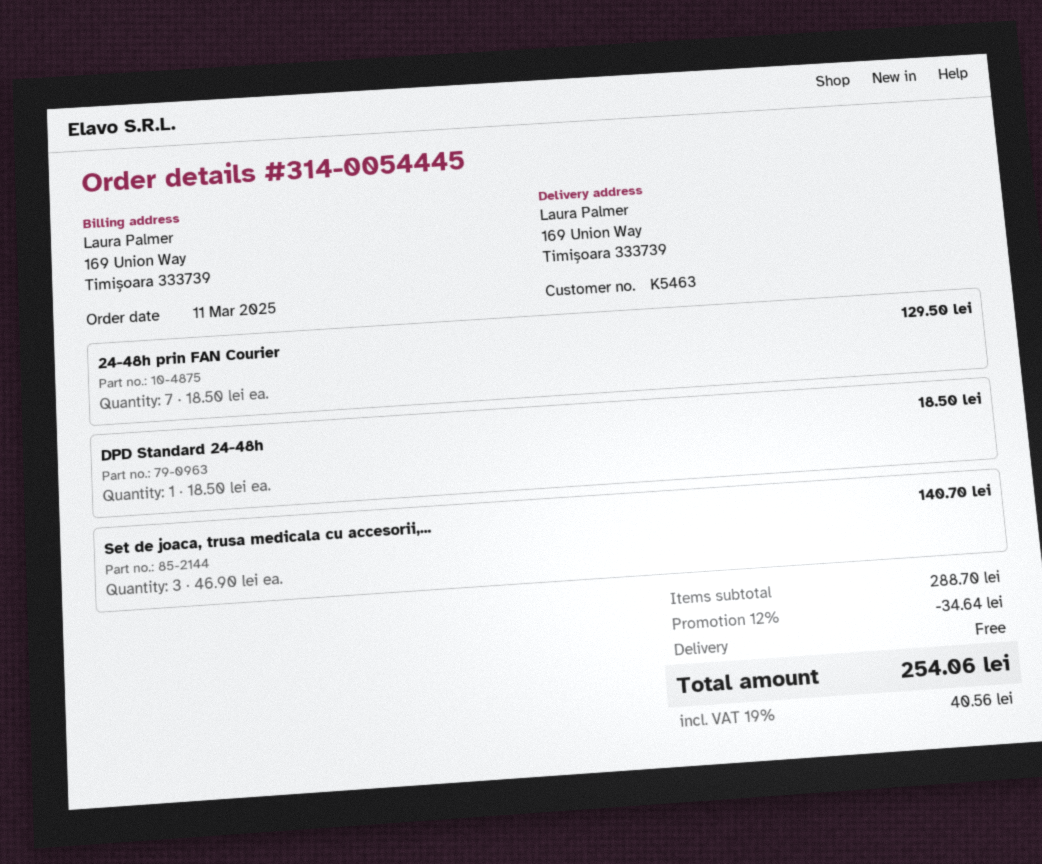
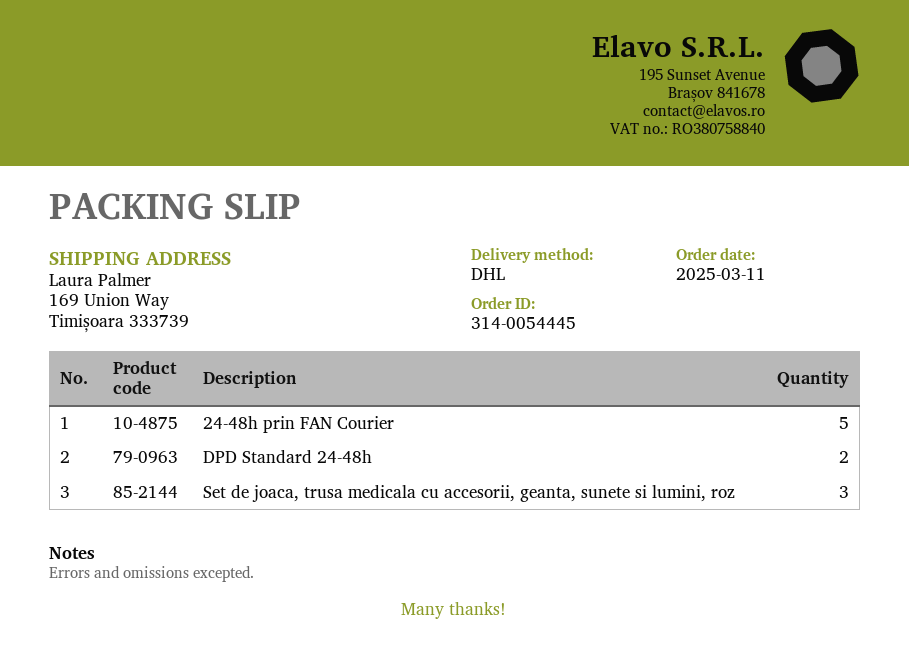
24-48h prin FAN Courier: 7 -> 5
DPD Standard 24-48h: 1 -> 2

